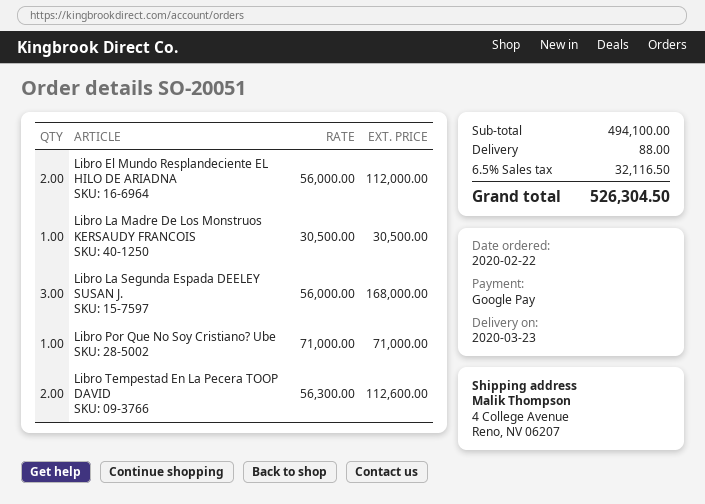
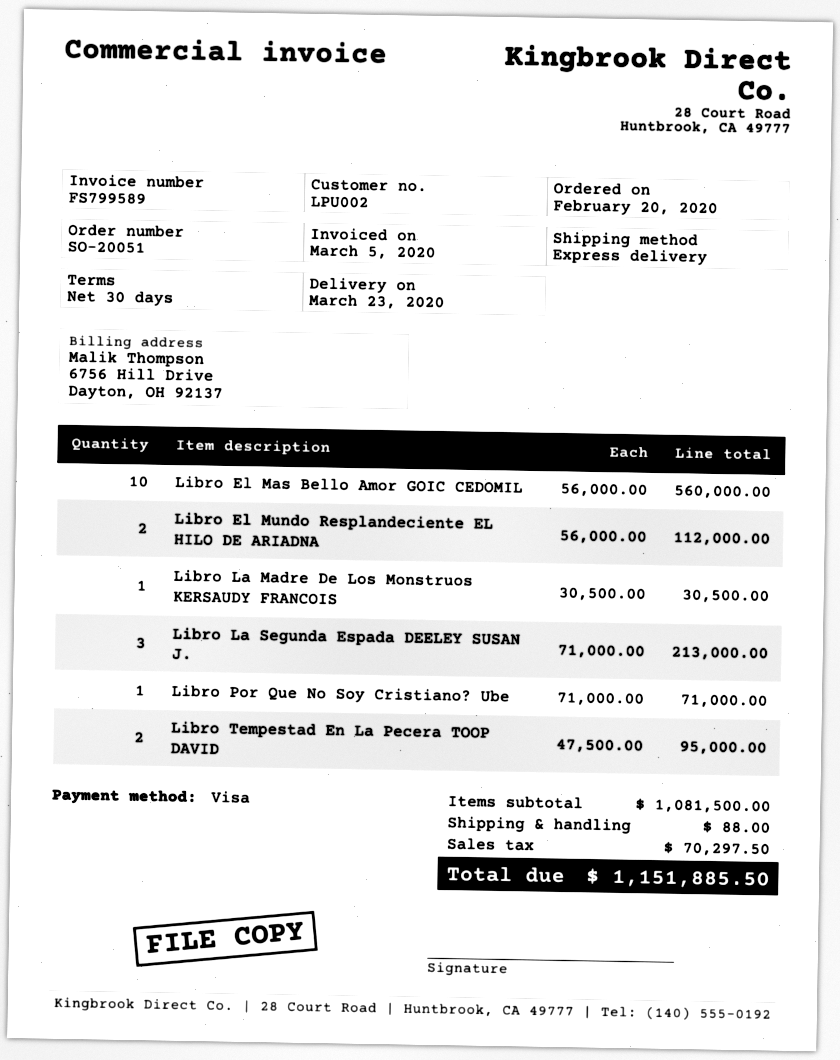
order date: 2020-02-22 -> 2020-02-20
payment method: Google Pay -> Visa
Libro La Segunda Espada DEELEY SUSAN J.: 3 x 56000.00 = 168000.00 -> 3 x 71000.00 = 213000.00
Libro Tempestad En La Pecera TOOP DAVID: 2 x 56300.00 = 112600.00 -> 2 x 47500.00 = 95000.00
Libro El Mas Bello Amor GOIC CEDOMIL: none -> 10 x 56000.00 = 560000.00
subtotal: 494100.00 -> 1081500.00
tax: 32116.50 -> 70297.50
total: 526304.50 -> 1151885.50

